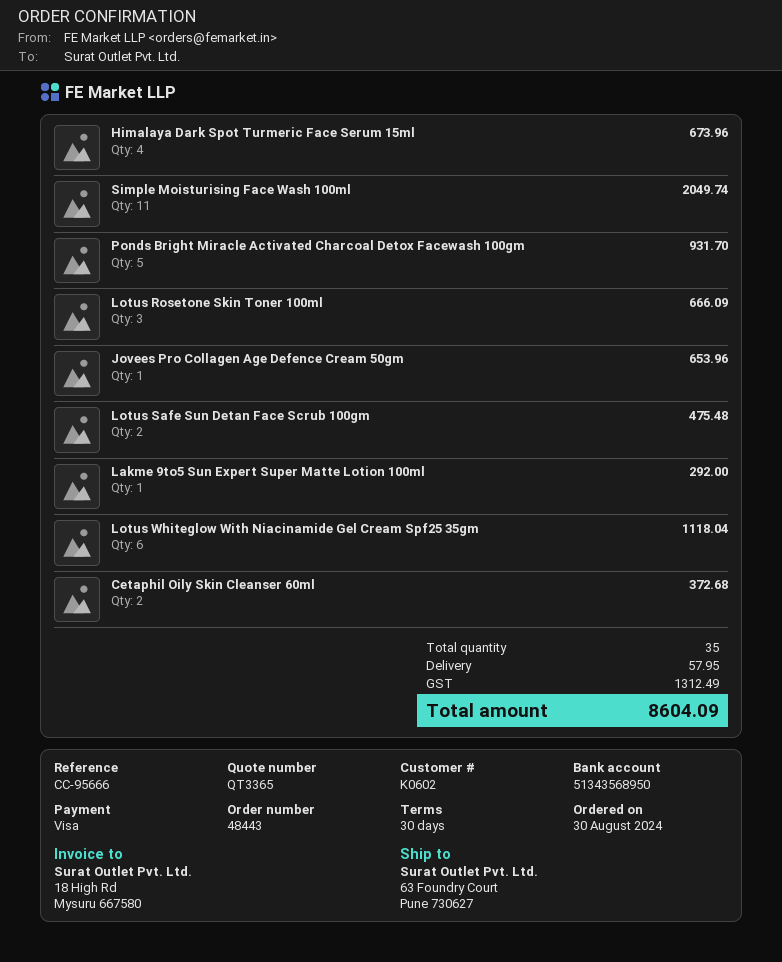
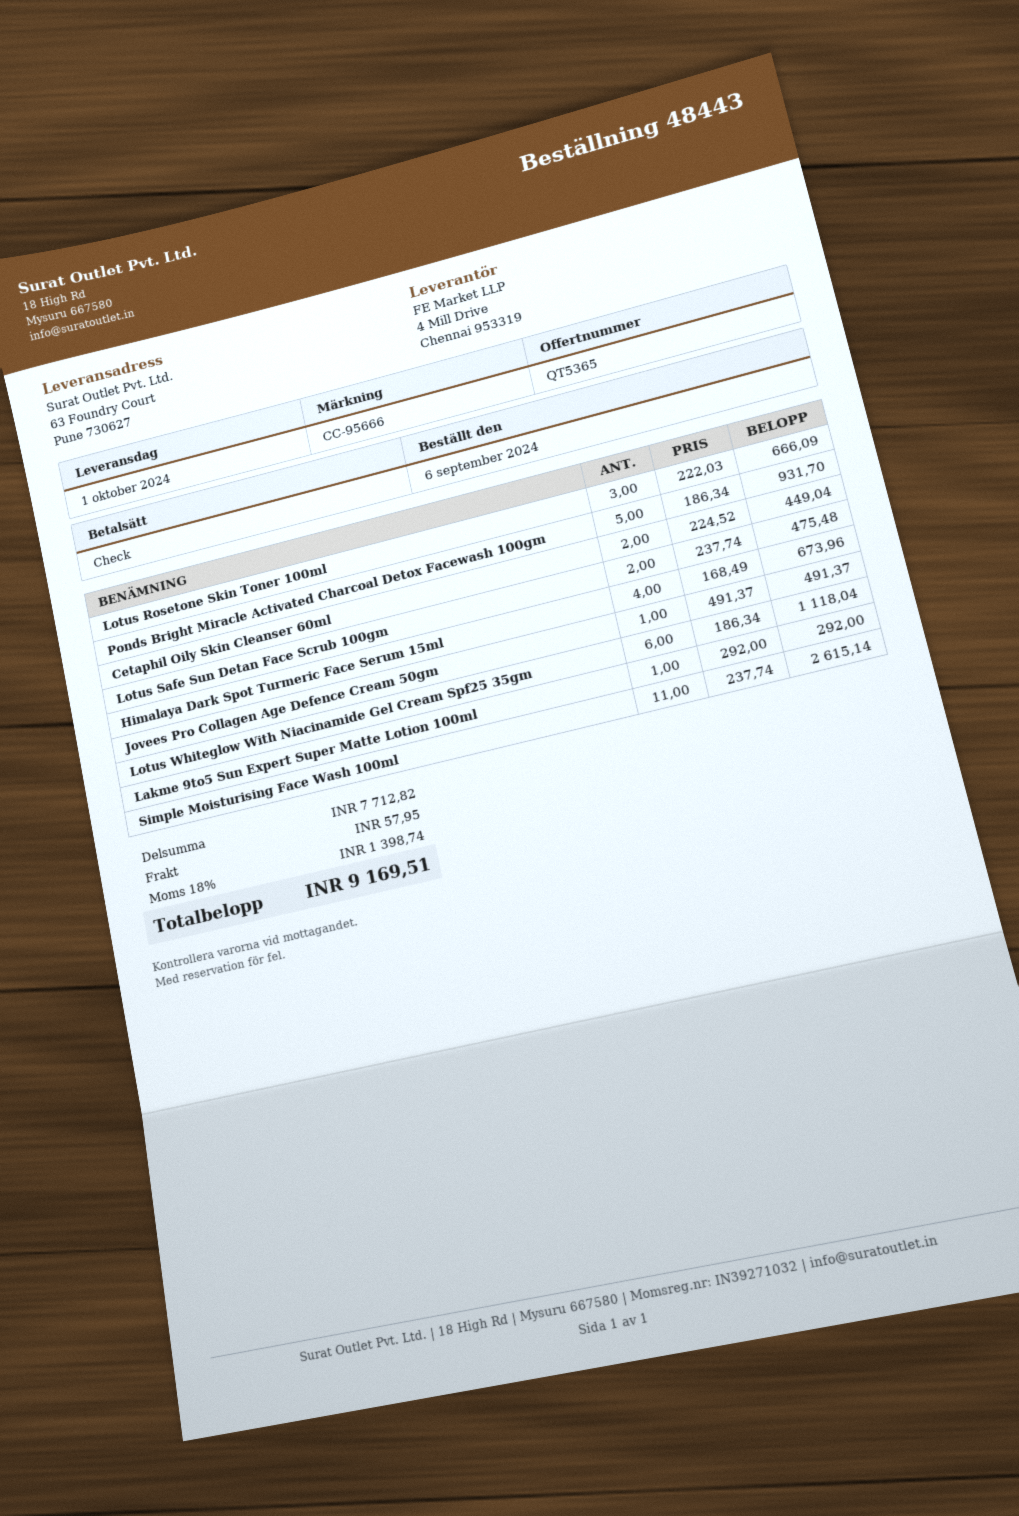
quote number: QT3365 -> QT5365
order date: 2024-08-30 -> 2024-09-06
payment method: Visa -> cheque
Simple Moisturising Face Wash 100ml: 11 for 2049.74 -> 11 for 2615.14
Jovees Pro Collagen Age Defence Cream 50gm: 1 for 653.96 -> 1 for 491.37
Cetaphil Oily Skin Cleanser 60ml: 2 for 372.68 -> 2 for 449.04
tax: 1312.49 -> 1398.74
total: 8604.09 -> 9169.51

